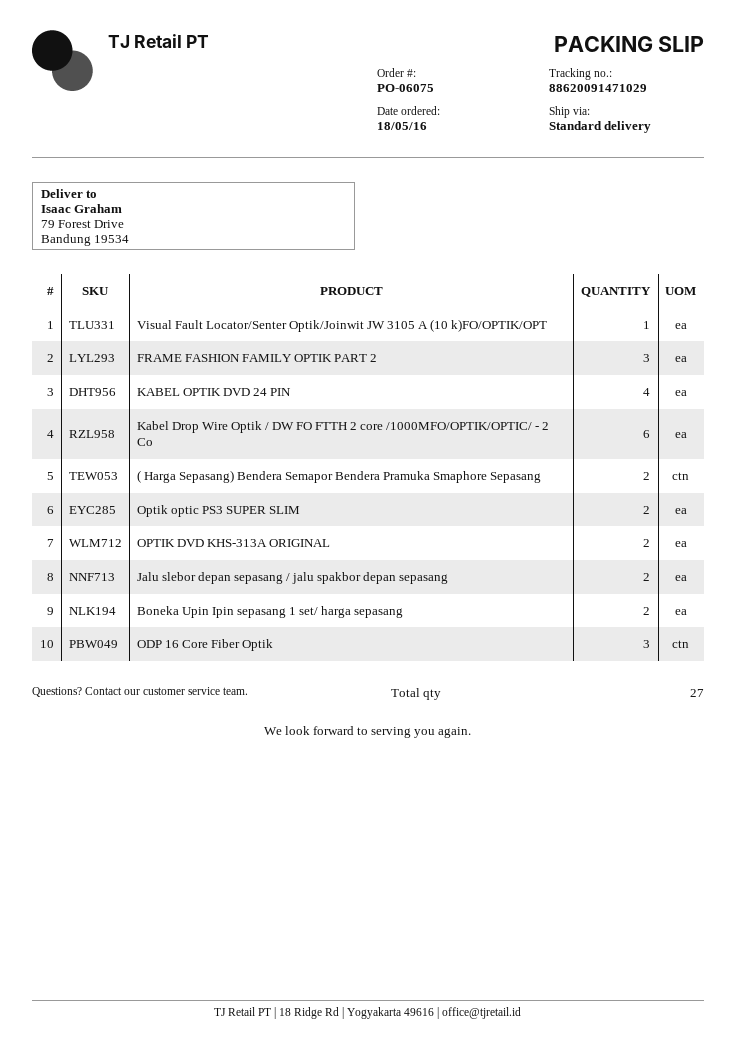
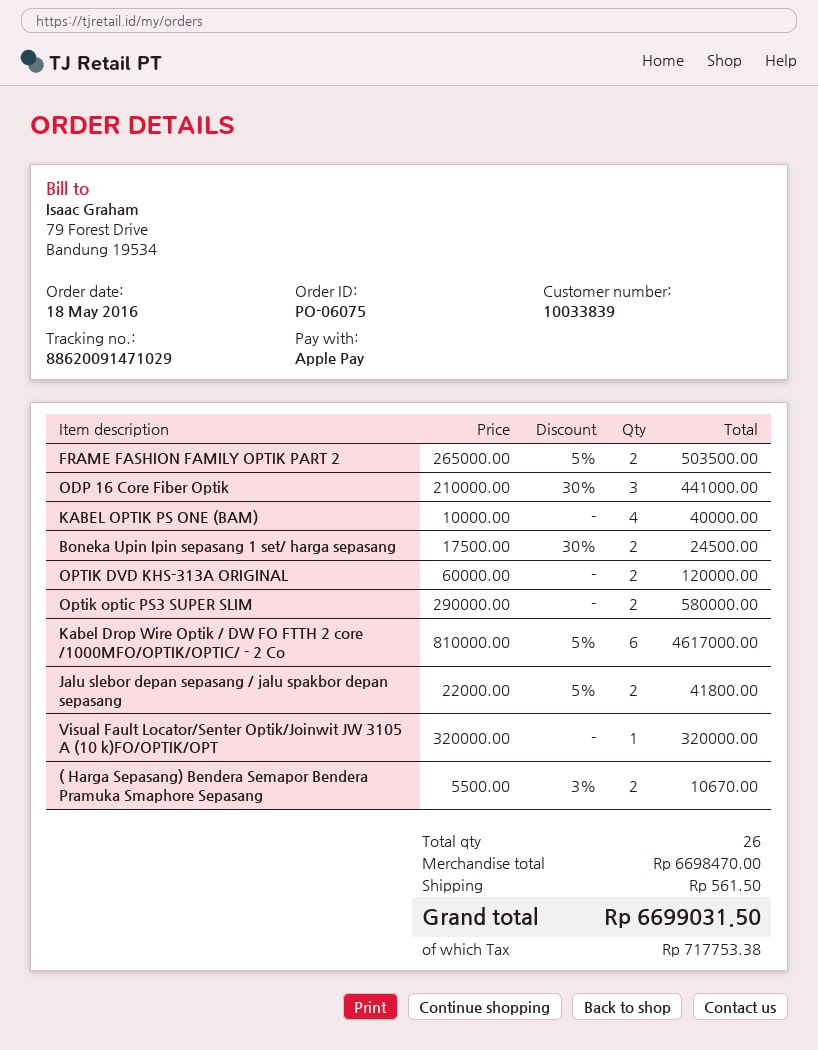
FRAME FASHION FAMILY OPTIK PART 2: 3 -> 2
KABEL OPTIK DVD 24 PIN: 4 -> none
KABEL OPTIK PS ONE (BAM): none -> 4
total quantity: 27 -> 26

